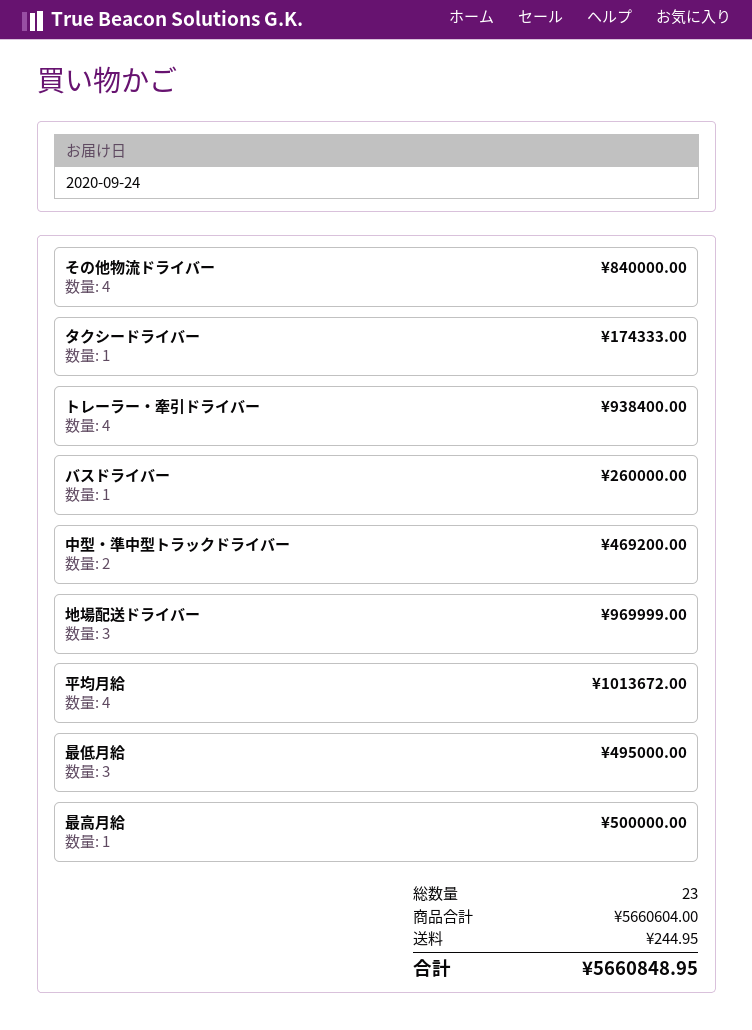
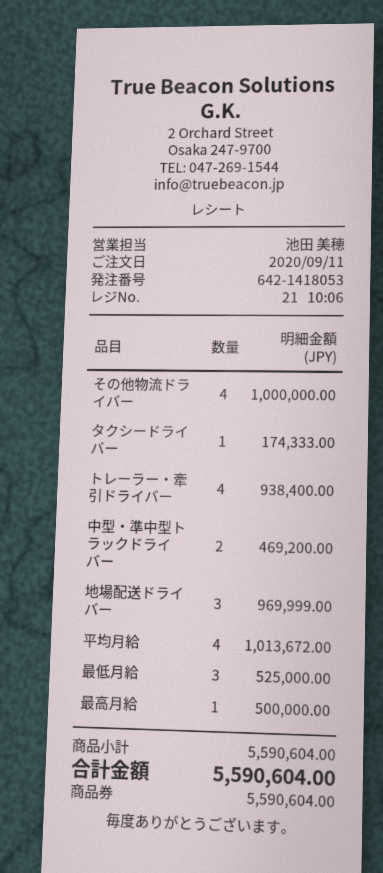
その他物流ドライバー: 4 for 840000.00 -> 4 for 1000000.00
バスドライバー: 1 for 260000.00 -> none
最低月給: 3 for 495000.00 -> 3 for 525000.00
subtotal: 5660604.00 -> 5590604.00
shipping: 244.95 -> none
total: 5660848.95 -> 5590604.00

